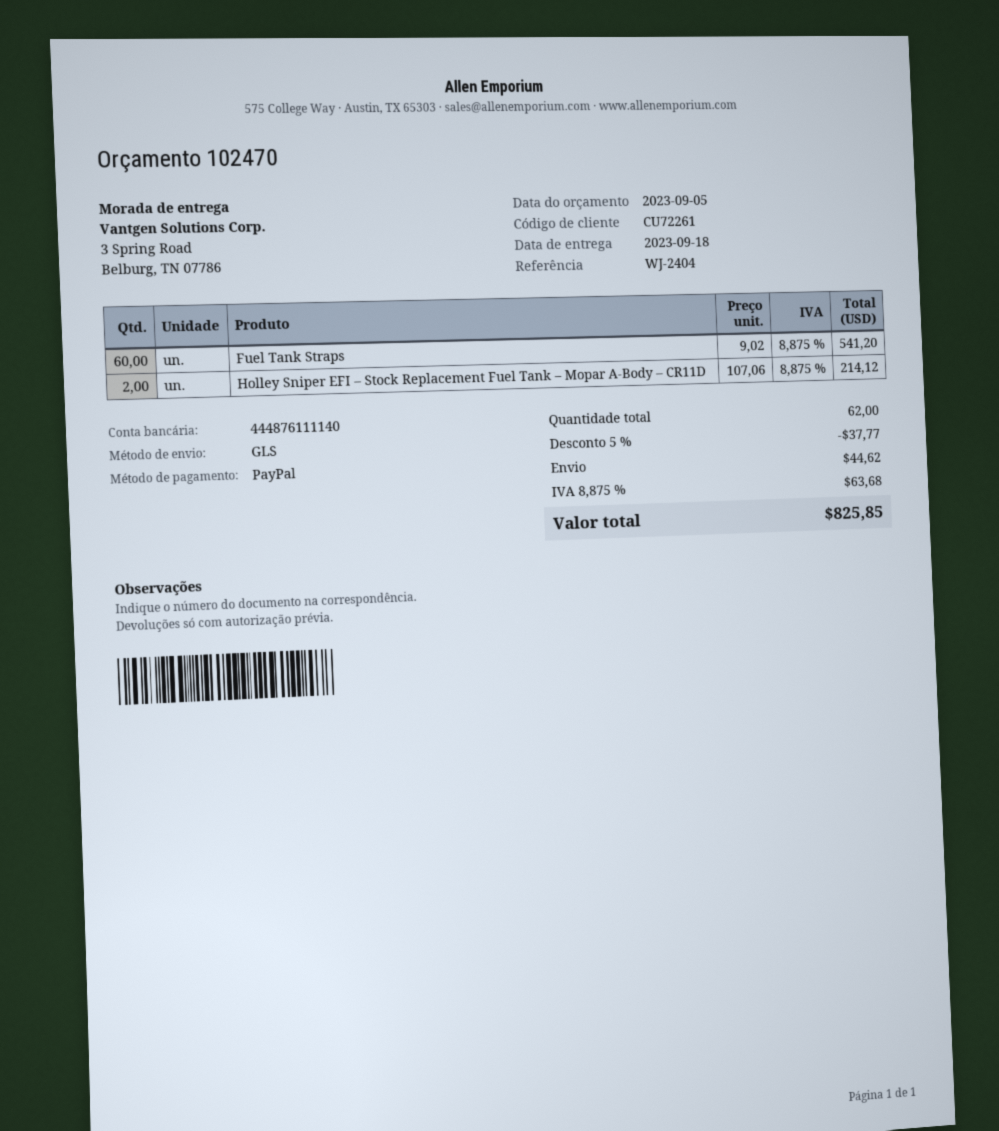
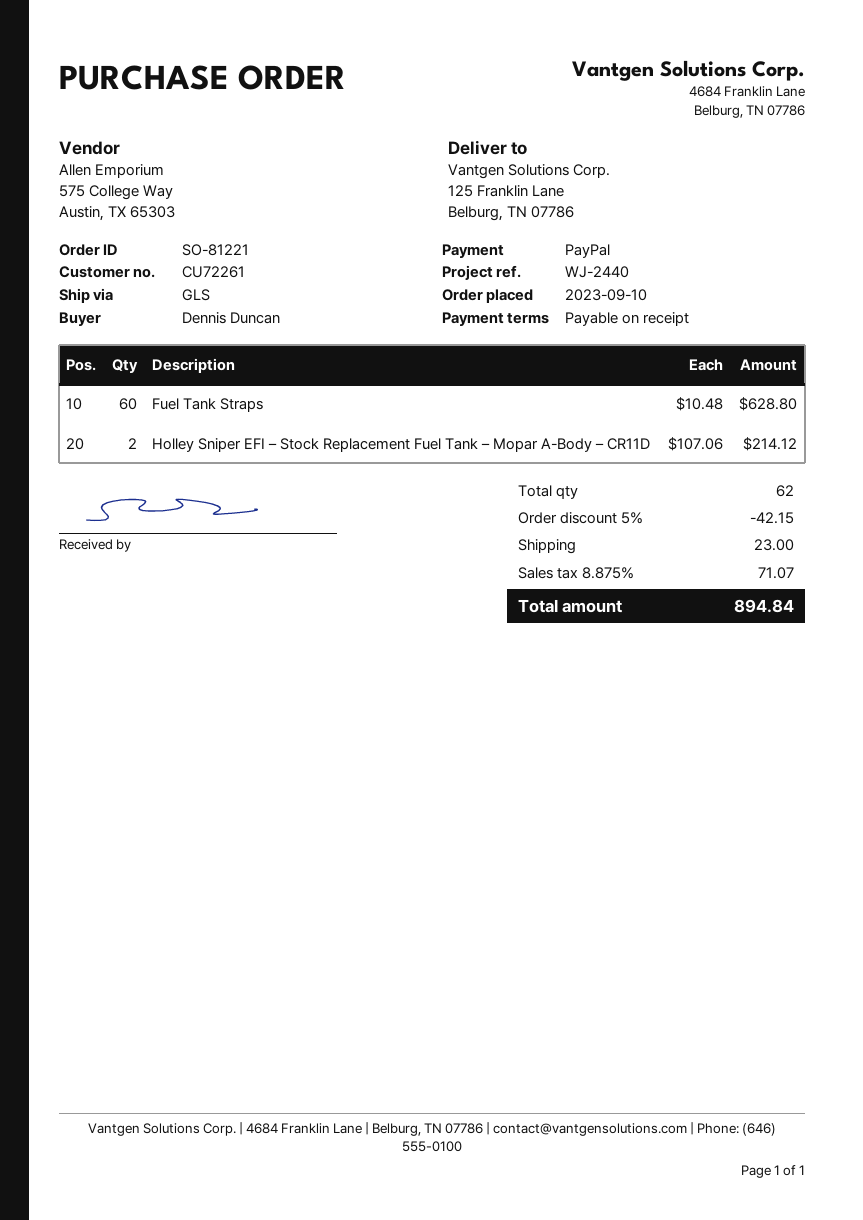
reference: WJ-2404 -> WJ-2440
ship to: 3 Spring Road, Belburg, TN 07786 -> 125 Franklin Lane, Belburg, TN 07786
Fuel Tank Straps: 60 x 9.02 = 541.20 -> 60 x 10.48 = 628.80
discount: 5% = 37.77 -> 5% = 42.15
shipping: 44.62 -> 23.00
tax: 8.875% = 63.68 -> 8.875% = 71.07
total: 825.85 -> 894.84

